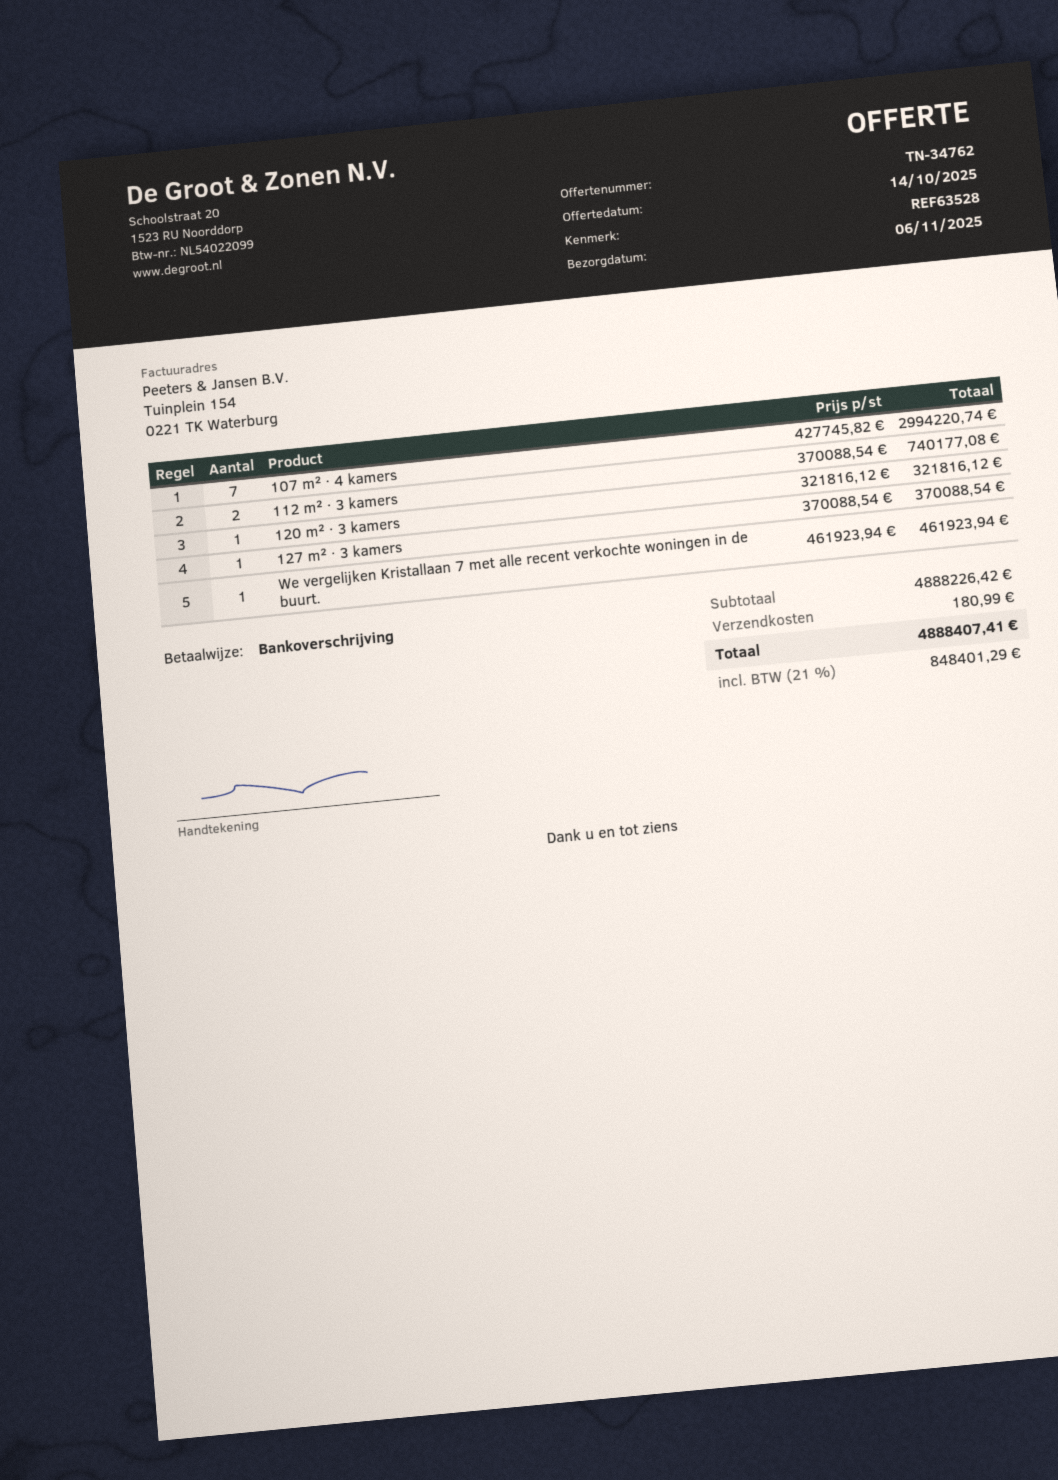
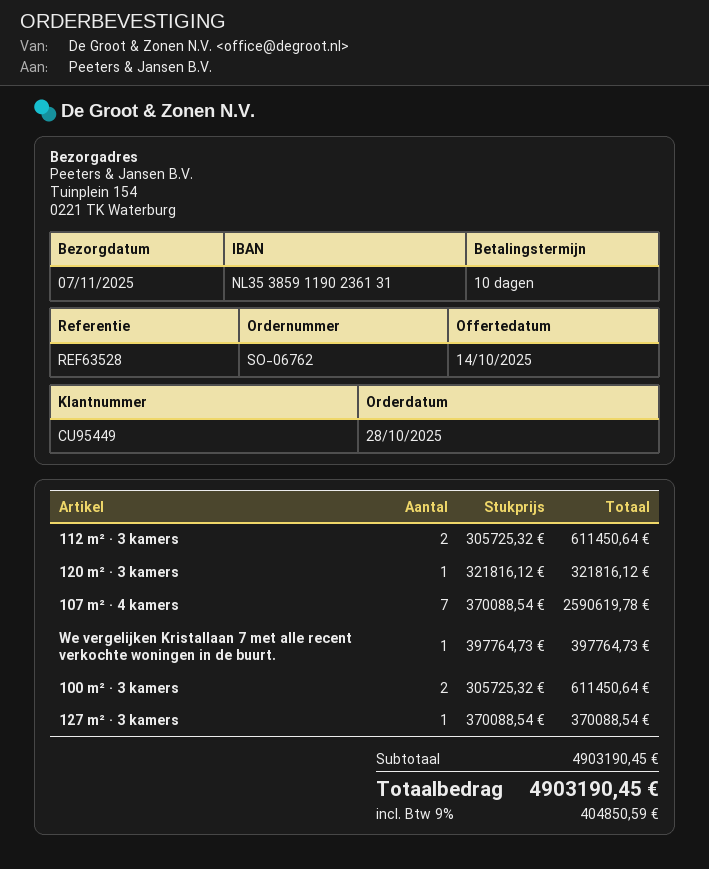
delivery date: 2025-11-06 -> 2025-11-07
107 m² · 4 kamers: 7 x 427745.82 = 2994220.74 -> 7 x 370088.54 = 2590619.78
112 m² · 3 kamers: 2 x 370088.54 = 740177.08 -> 2 x 305725.32 = 611450.64
We vergelijken Kristallaan 7 met alle recent verkochte woningen in de buurt.: 1 x 461923.94 = 461923.94 -> 1 x 397764.73 = 397764.73
100 m² · 3 kamers: none -> 2 x 305725.32 = 611450.64
subtotal: 4888226.42 -> 4903190.45
shipping: 180.99 -> none
tax: 21% = 848401.29 -> 9% = 404850.59
total: 4888407.41 -> 4903190.45

